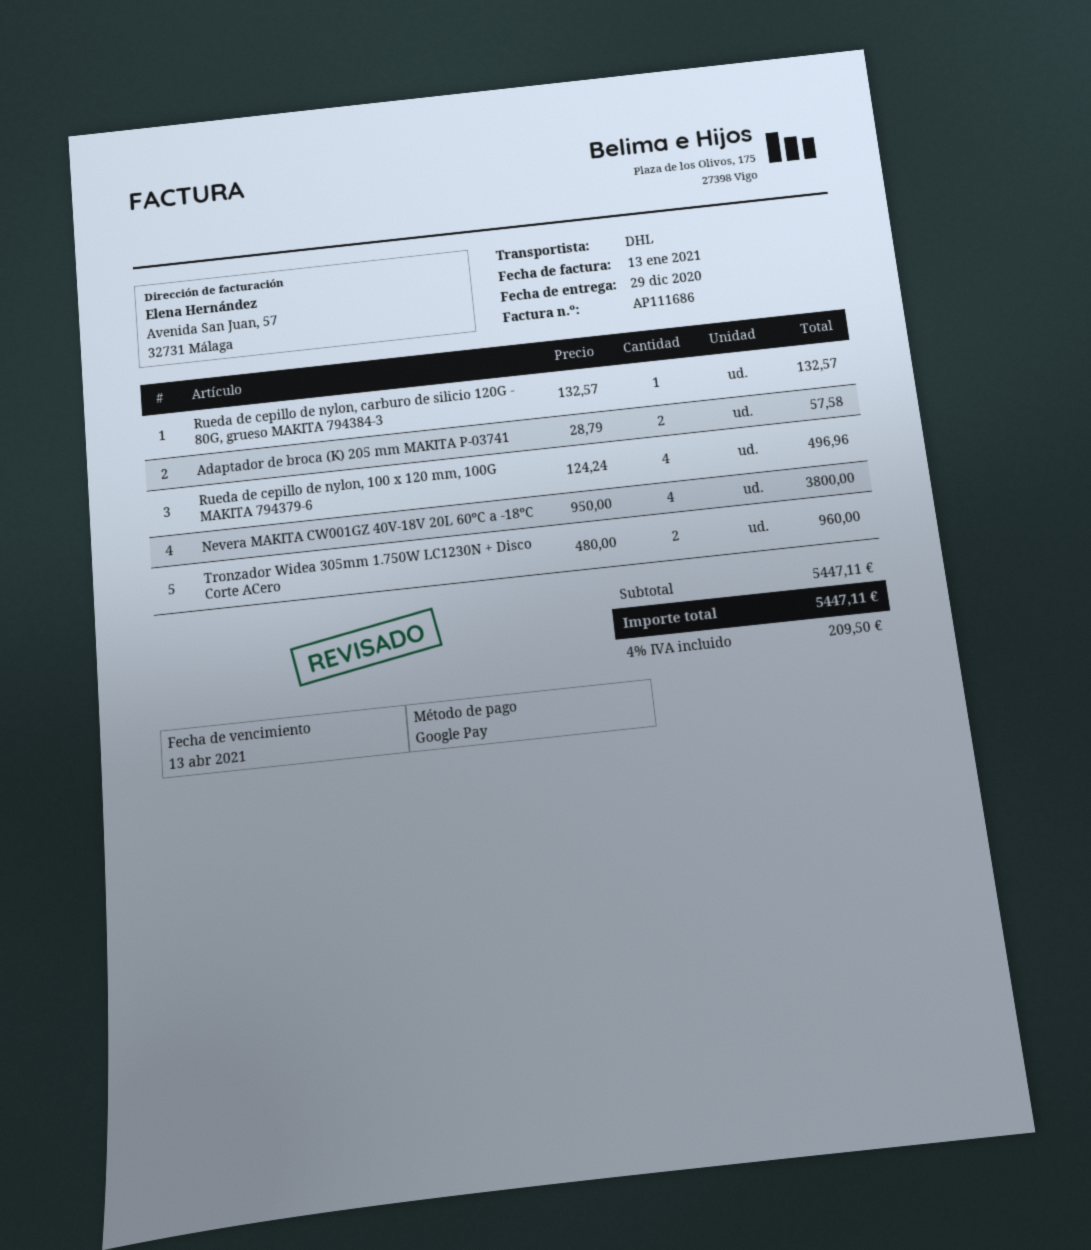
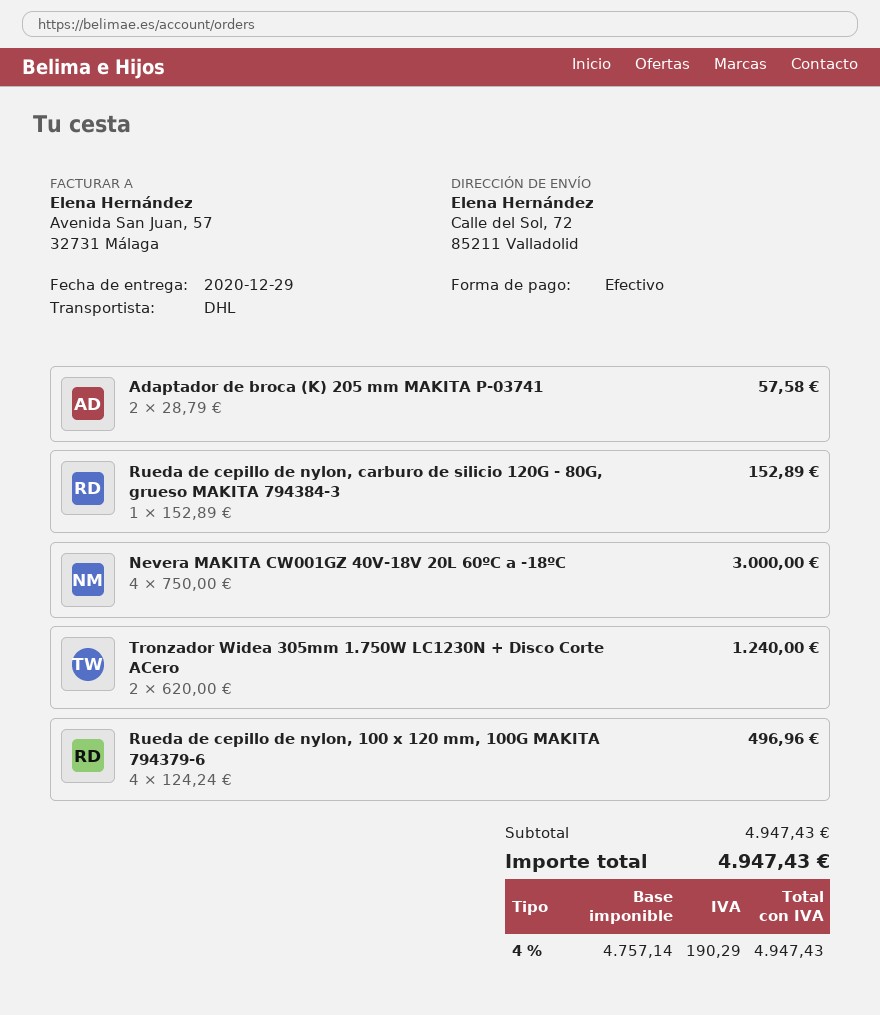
payment method: Google Pay -> cash
Rueda de cepillo de nylon, carburo de silicio 120G - 80G, grueso MAKITA 794384-3: 1 x 132.57 = 132.57 -> 1 x 152.89 = 152.89
Nevera MAKITA CW001GZ 40V-18V 20L 60ºC a -18ºC: 4 x 950.00 = 3800.00 -> 4 x 750.00 = 3000.00
Tronzador Widea 305mm 1.750W LC1230N + Disco Corte ACero: 2 x 480.00 = 960.00 -> 2 x 620.00 = 1240.00
subtotal: 5447.11 -> 4947.43
tax: 4% = 209.50 -> 4% = 190.29
total: 5447.11 -> 4947.43

